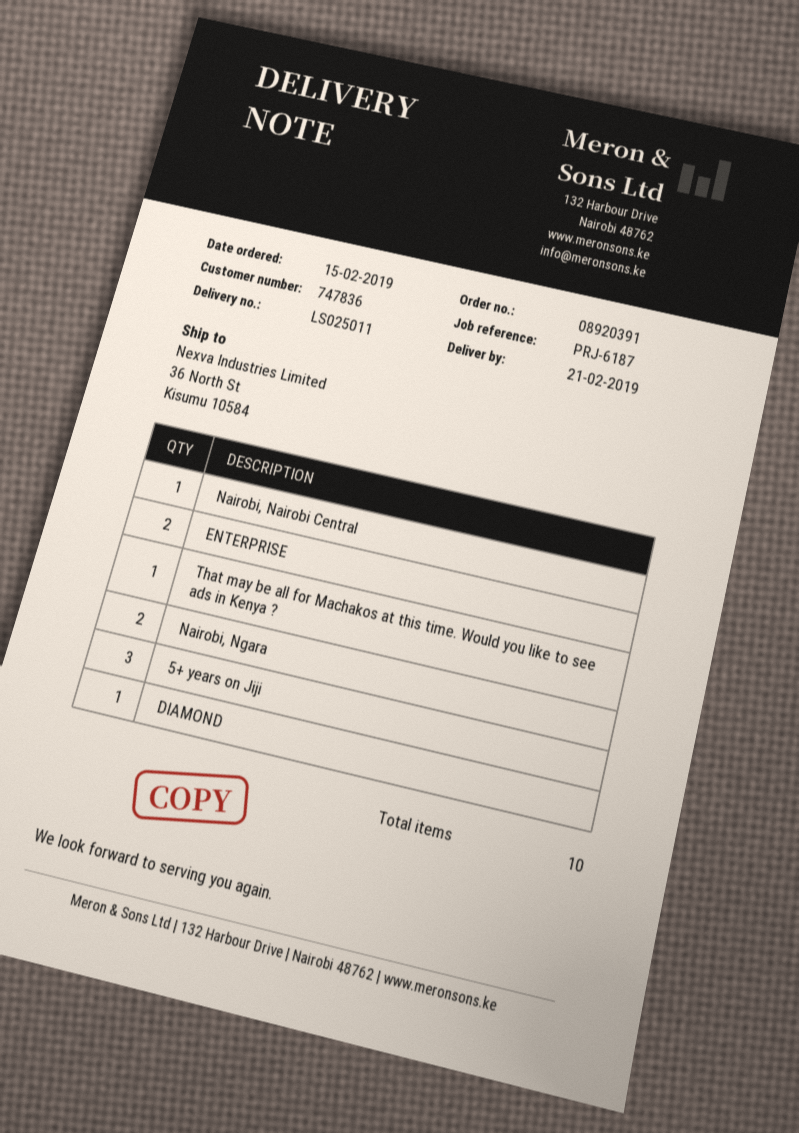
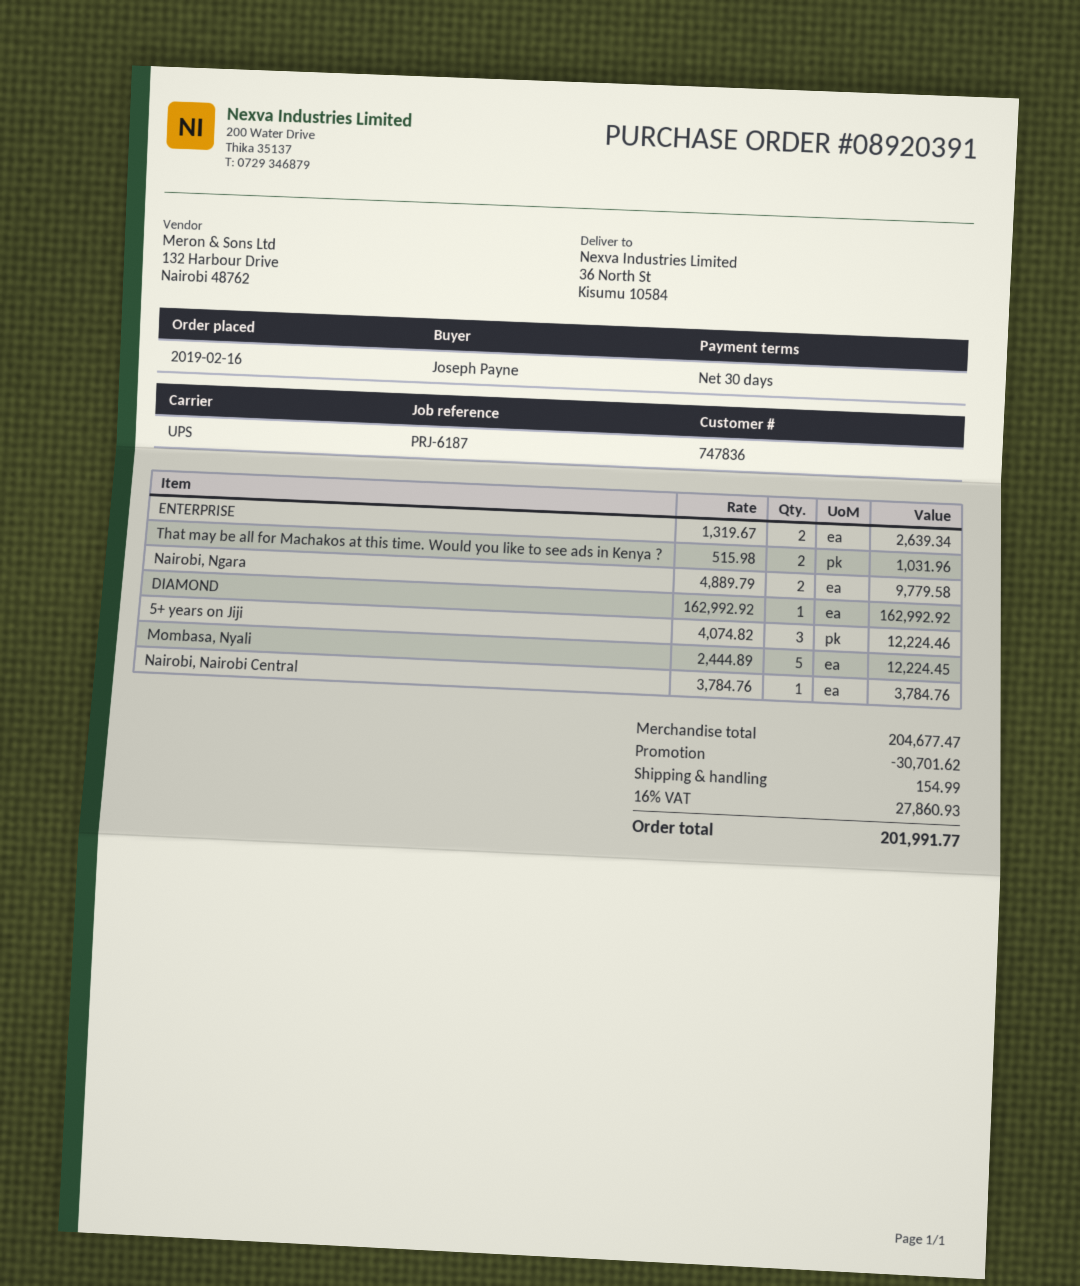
order date: 2019-02-15 -> 2019-02-16
That may be all for Machakos at this time. Would you like to see ads in Kenya ?: 1 -> 2
Mombasa, Nyali: none -> 5

